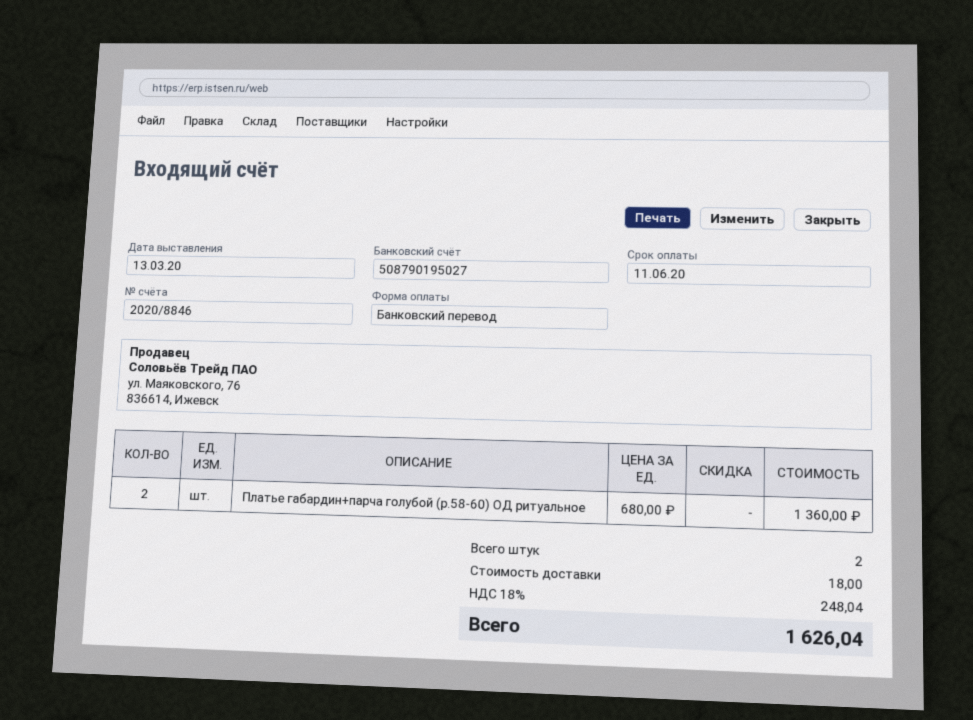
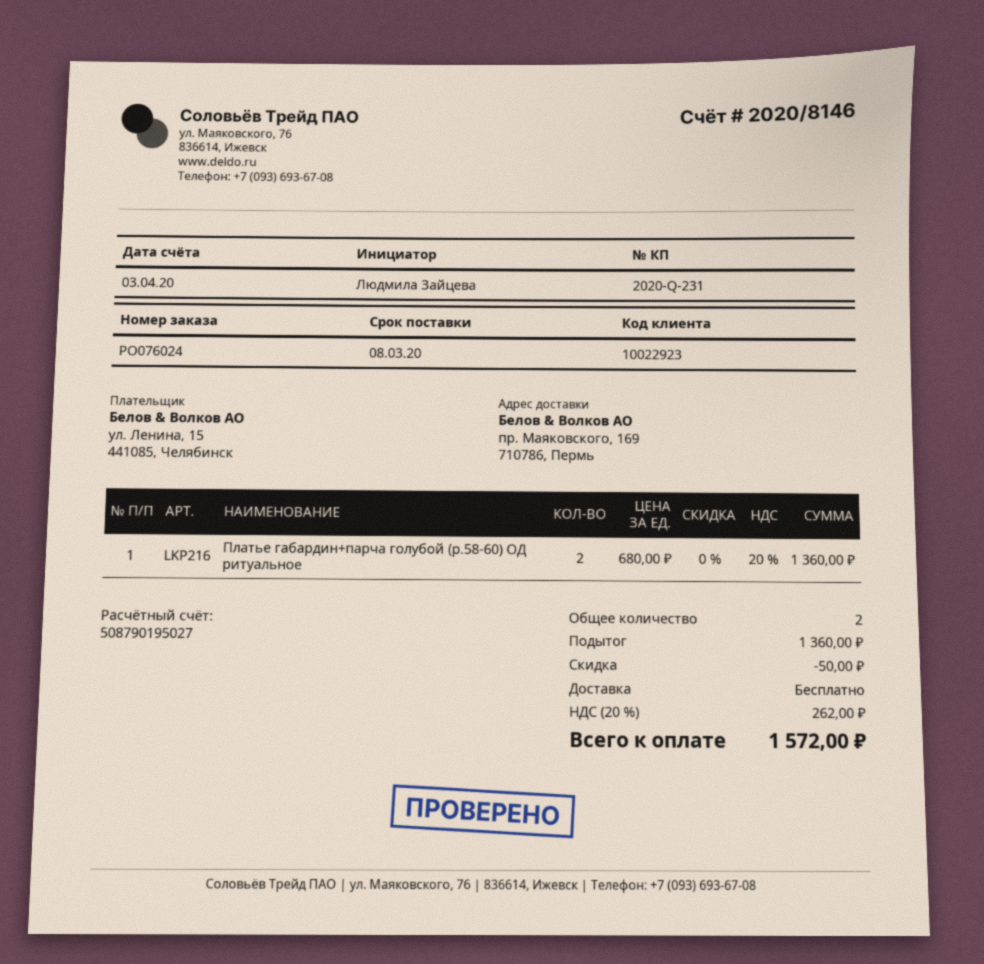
invoice number: 2020/8846 -> 2020/8146
invoice date: 2020-03-13 -> 2020-04-03
discount: none -> 50.00
shipping: 18.00 -> 0.00
tax: 18% = 248.04 -> 20% = 262.00
total: 1626.04 -> 1572.00

